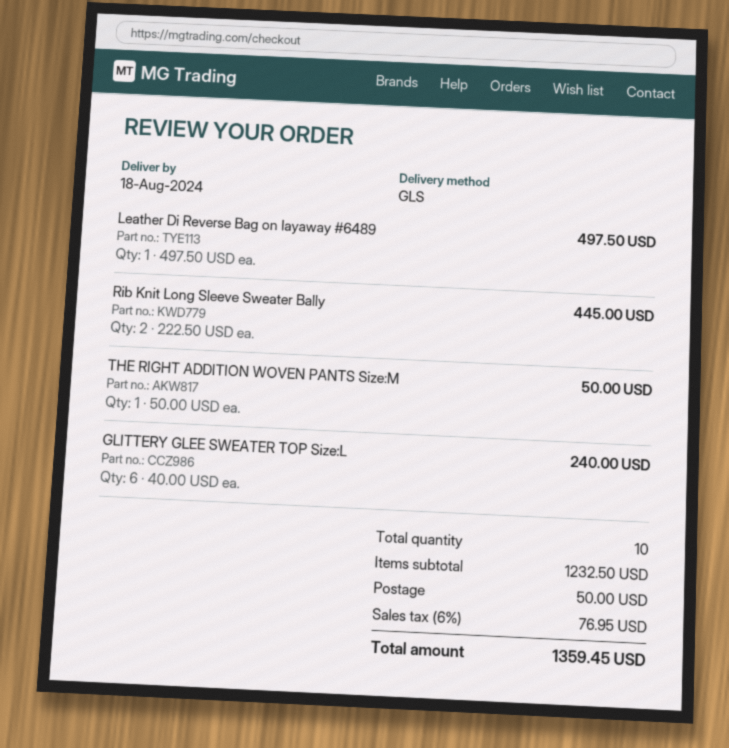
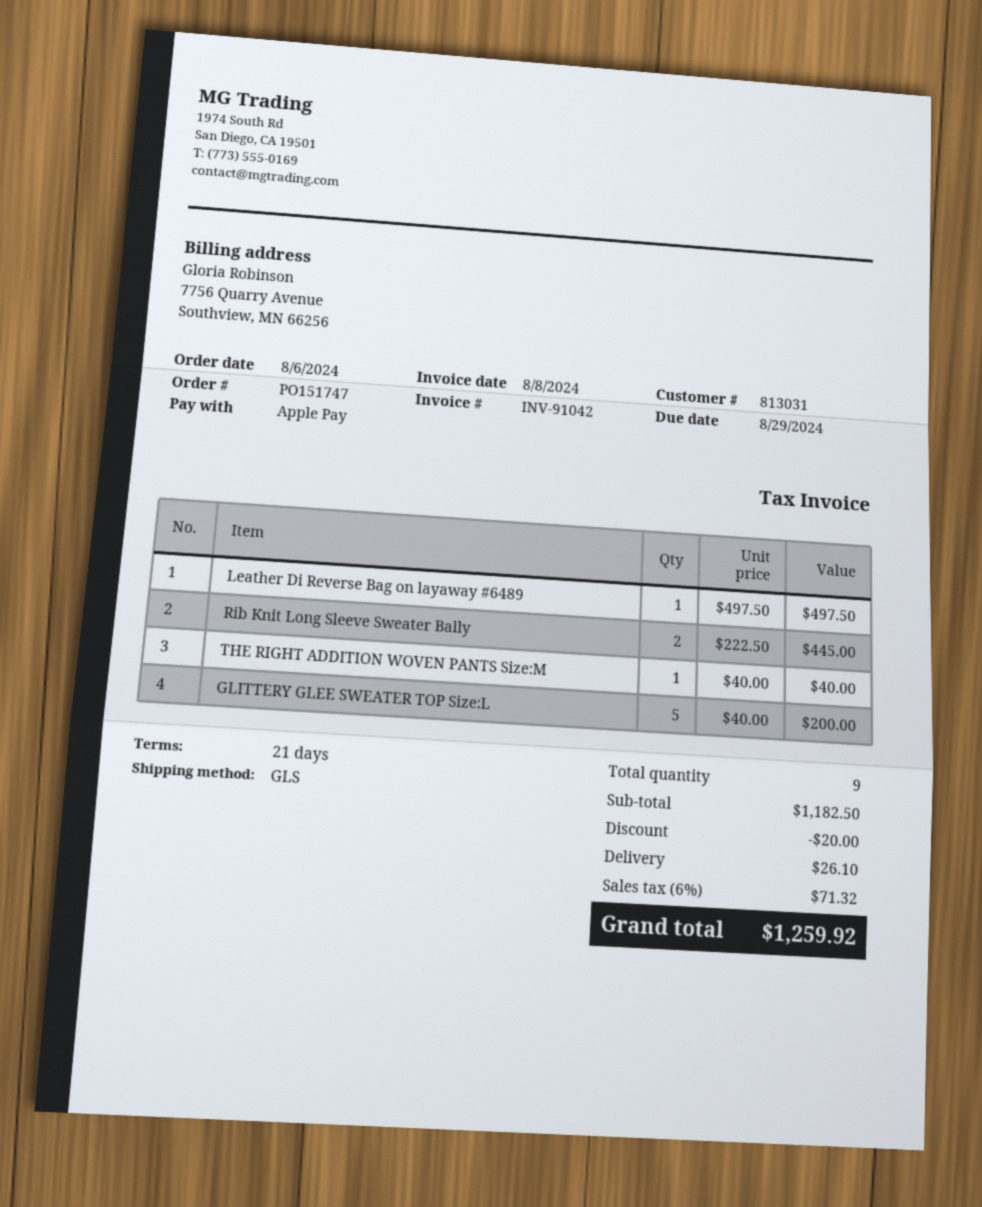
THE RIGHT ADDITION WOVEN PANTS Size:M: 1 x 50.00 = 50.00 -> 1 x 40.00 = 40.00
GLITTERY GLEE SWEATER TOP Size:L: 6 x 40.00 = 240.00 -> 5 x 40.00 = 200.00
total quantity: 10 -> 9
subtotal: 1232.50 -> 1182.50
discount: none -> 20.00
shipping: 50.00 -> 26.10
tax: 6% = 76.95 -> 6% = 71.32
total: 1359.45 -> 1259.92

